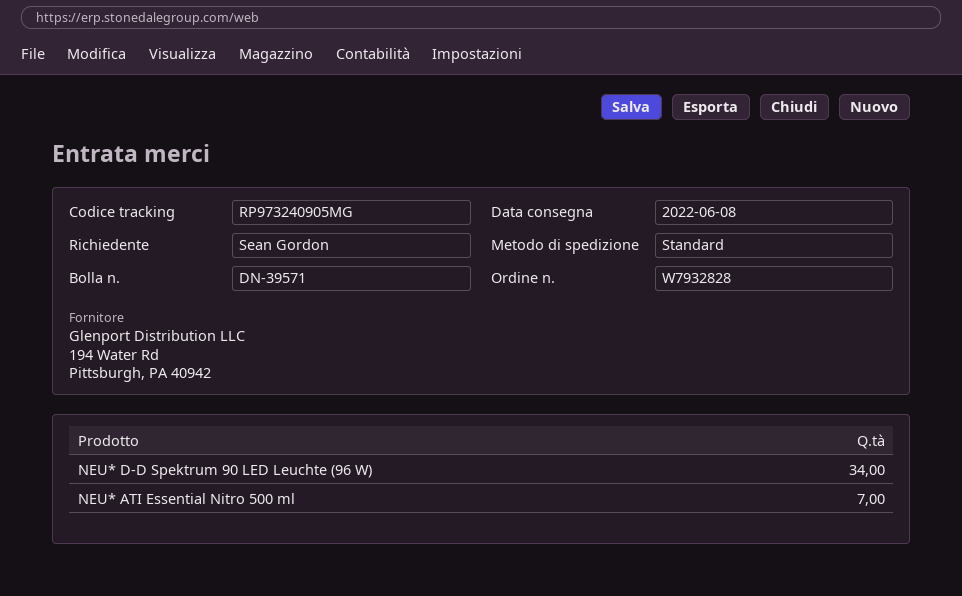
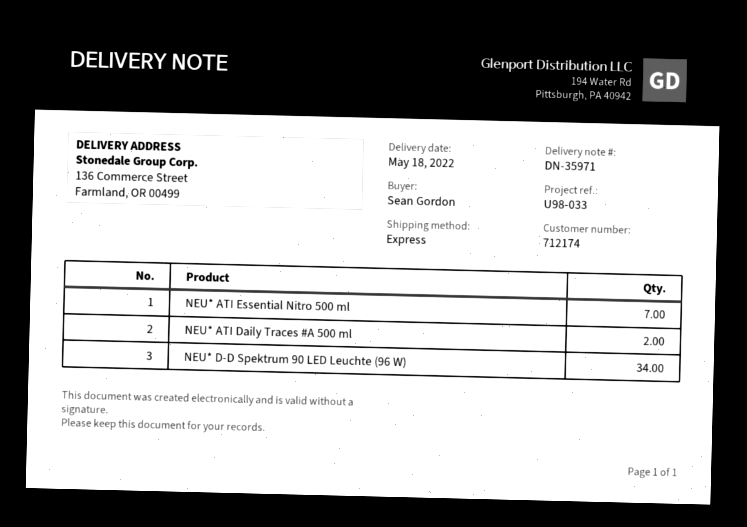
delivery note number: DN-39571 -> DN-35971
delivery date: 2022-06-08 -> 2022-05-18
shipping method: standard -> express
NEU* ATI Daily Traces #A 500 ml: none -> 2

